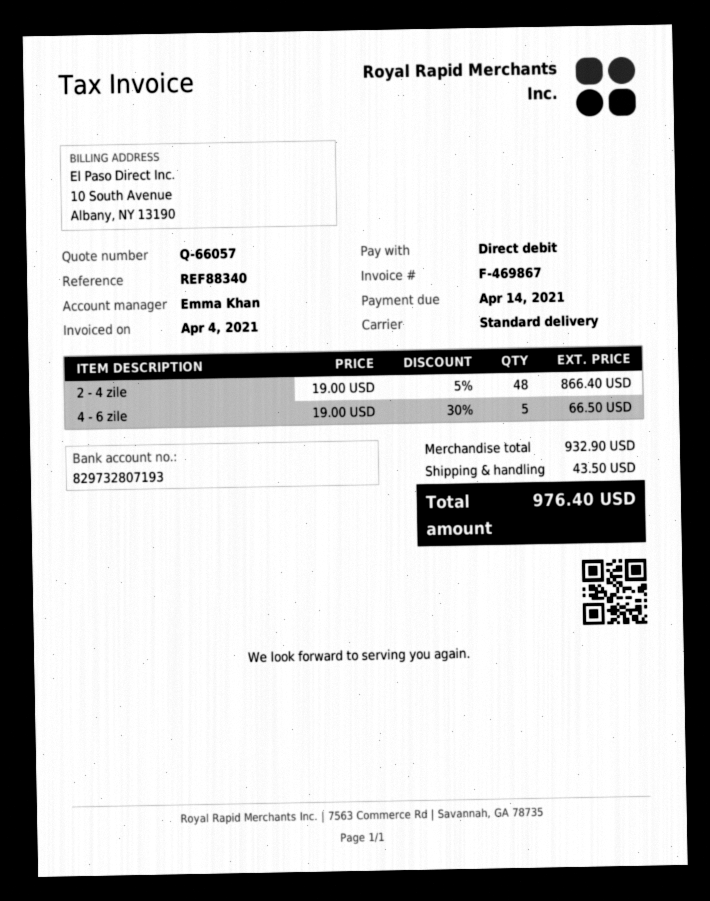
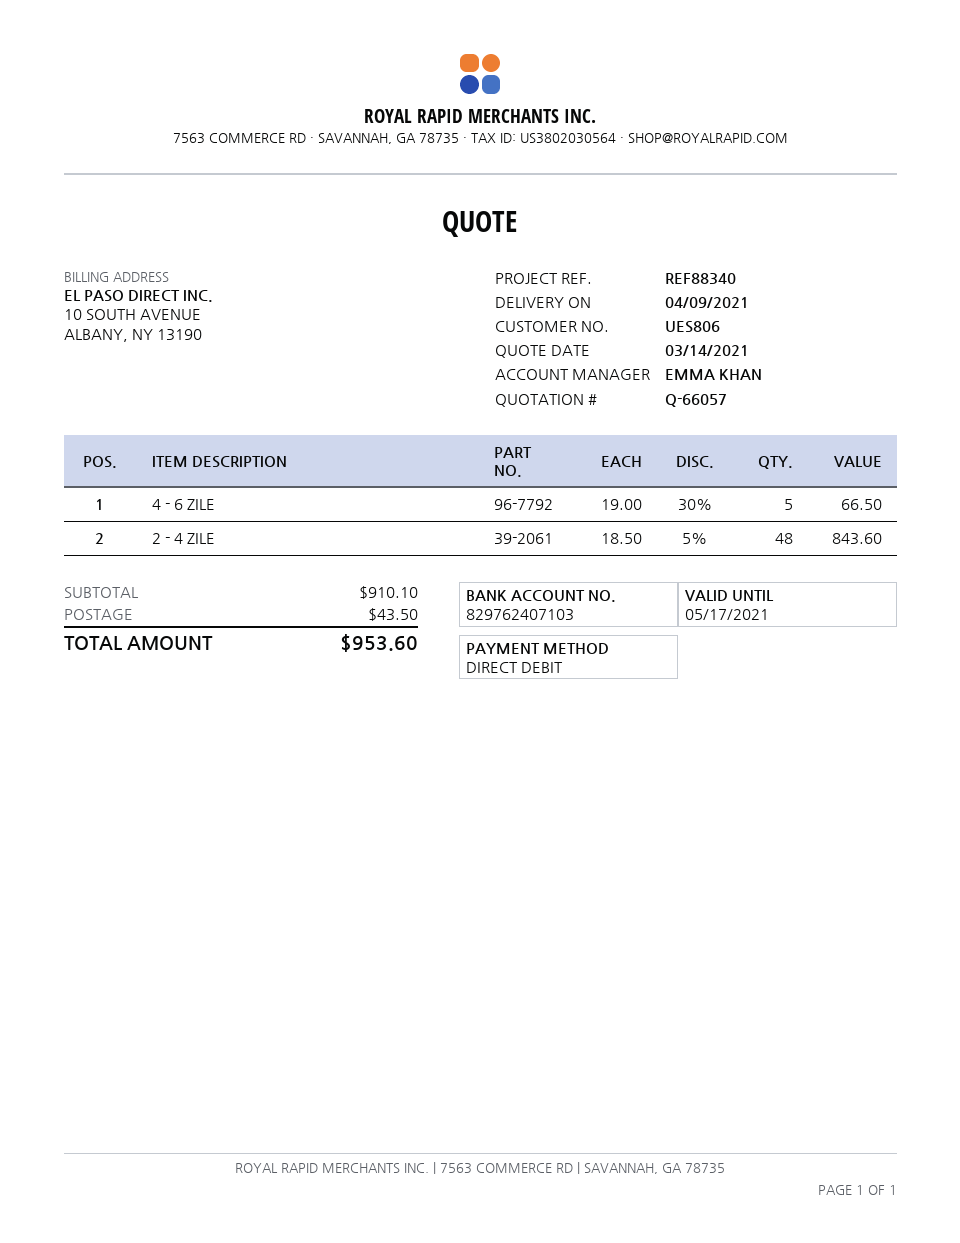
bank account: 829732807193 -> 829762407103
2 - 4 zile: 48 x 19.00 - 5% = 866.40 -> 48 x 18.50 - 5% = 843.60
subtotal: 932.90 -> 910.10
total: 976.40 -> 953.60

